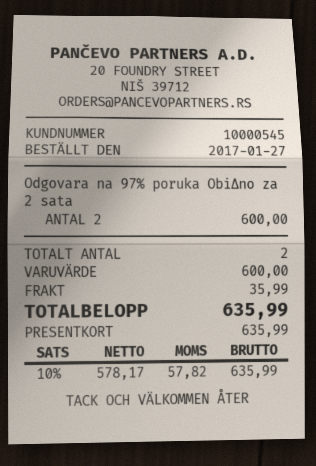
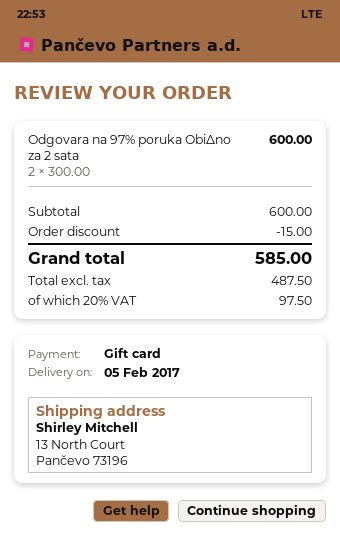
discount: none -> 15.00
shipping: 35.99 -> none
net: 578.17 -> 487.50
tax: 10% = 57.82 -> 20% = 97.50
total: 635.99 -> 585.00

